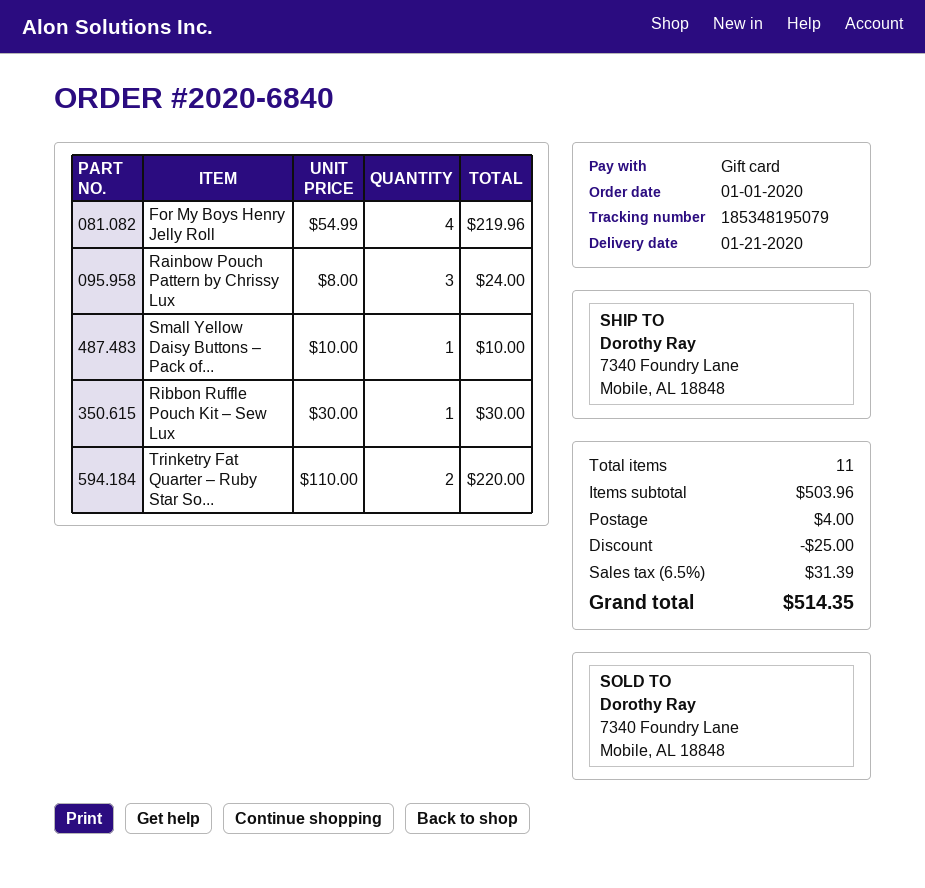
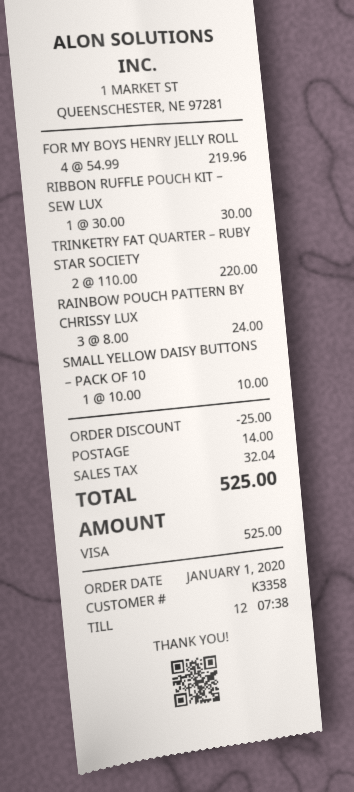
payment method: gift card -> Visa
shipping: 4.00 -> 14.00
tax: 31.39 -> 32.04
total: 514.35 -> 525.00

